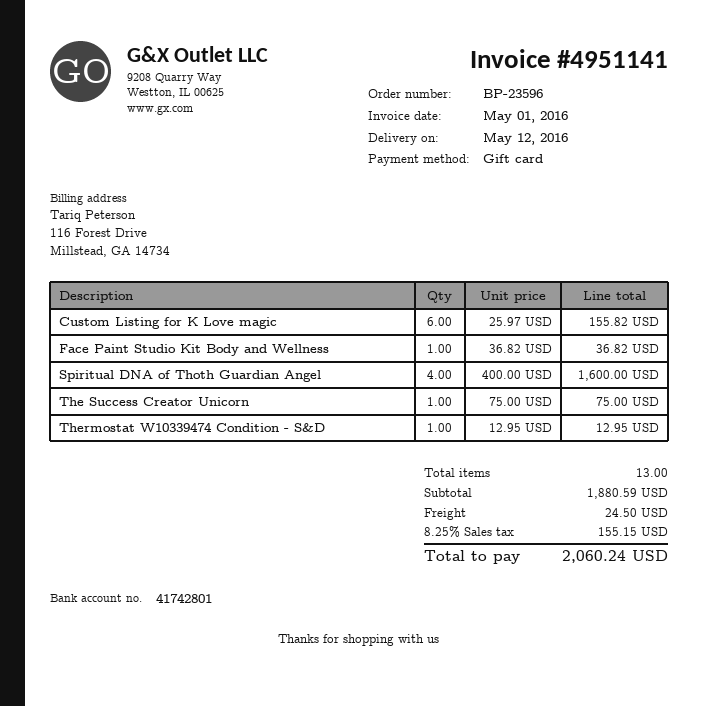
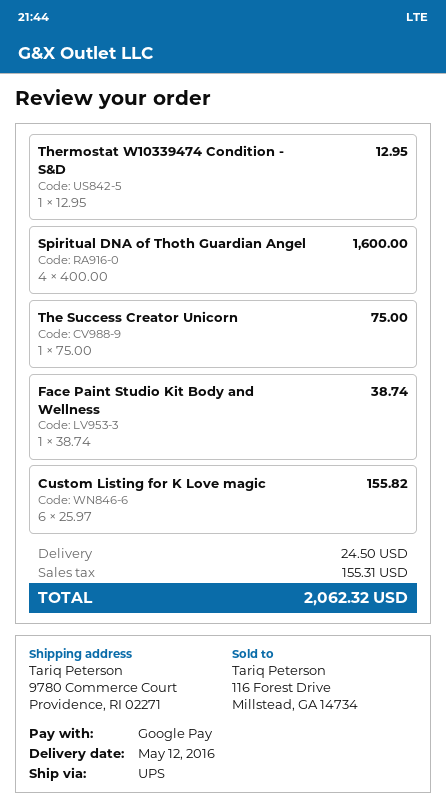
payment method: gift card -> Google Pay
Face Paint Studio Kit Body and Wellness: 1 x 36.82 = 36.82 -> 1 x 38.74 = 38.74
tax: 155.15 -> 155.31
total: 2060.24 -> 2062.32

